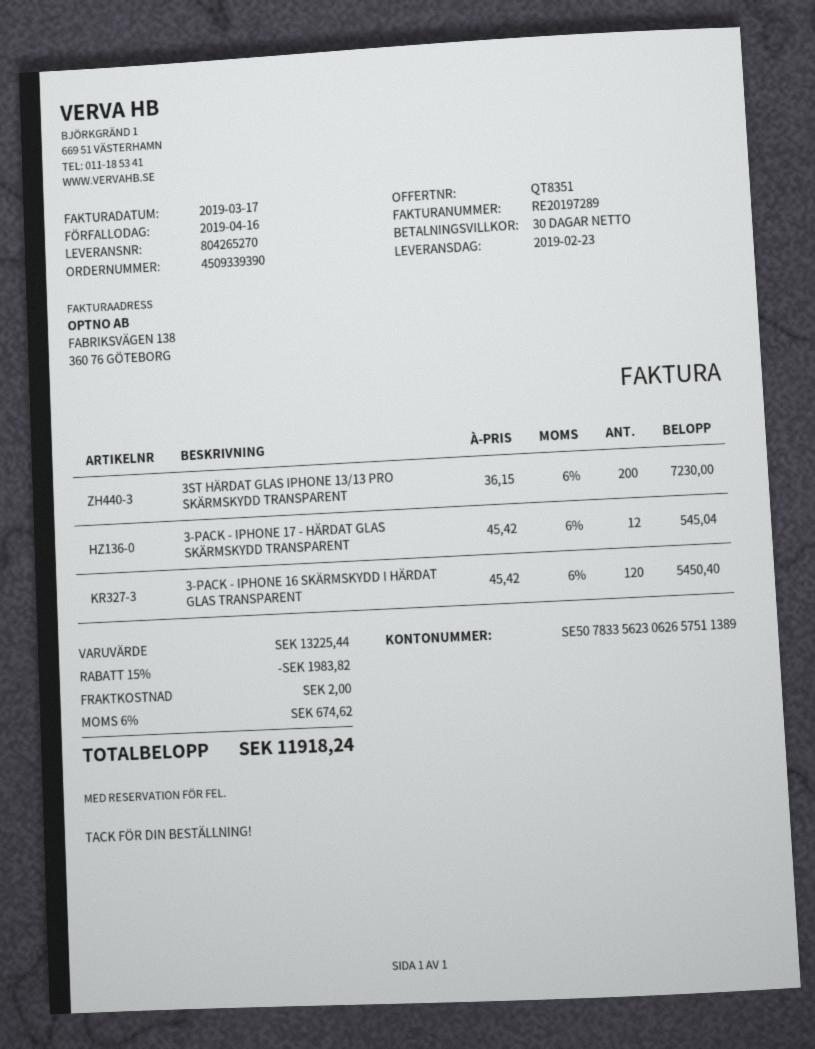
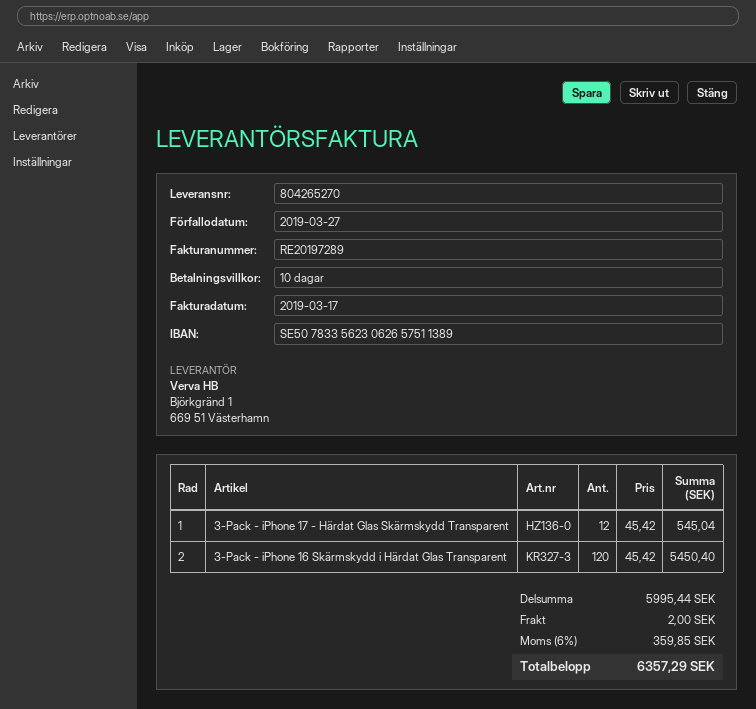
payment terms: 30 days -> 10 days
due date: 2019-04-16 -> 2019-03-27
3ST HÄRDAT GLAS IPHONE 13/13 PRO SKÄRMSKYDD TRANSPARENT: 200 x 36.15 = 7230.00 -> none
subtotal: 13225.44 -> 5995.44
discount: 15% = 1983.82 -> none
tax: 6% = 674.62 -> 6% = 359.85
total: 11918.24 -> 6357.29

